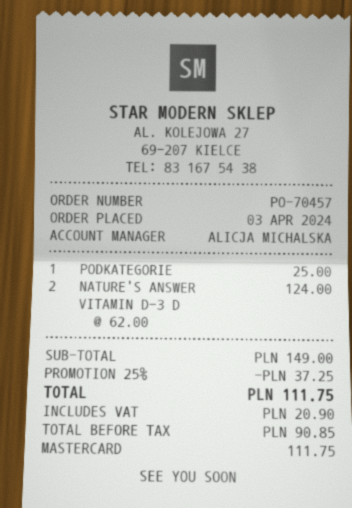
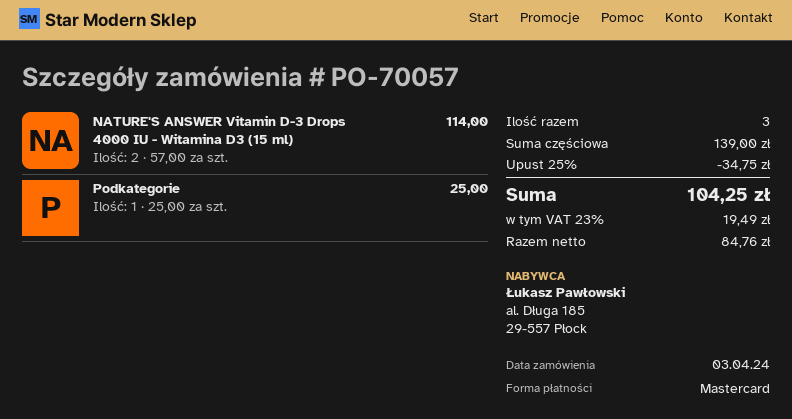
order number: PO-70457 -> PO-70057
NATURE'S ANSWER VITAMIN D-3 D: 2 x 62.00 = 124.00 -> 2 x 57.00 = 114.00
subtotal: 149.00 -> 139.00
discount: 25% = 37.25 -> 25% = 34.75
net: 90.85 -> 84.76
tax: 20.90 -> 19.49
total: 111.75 -> 104.25

